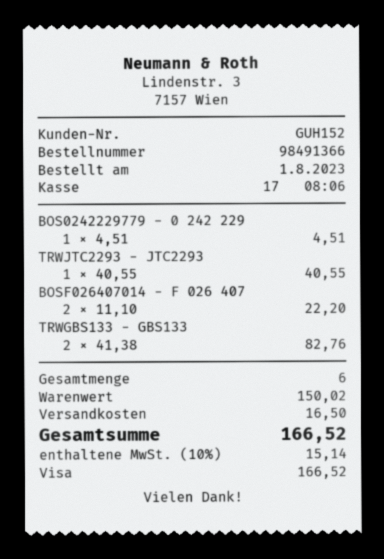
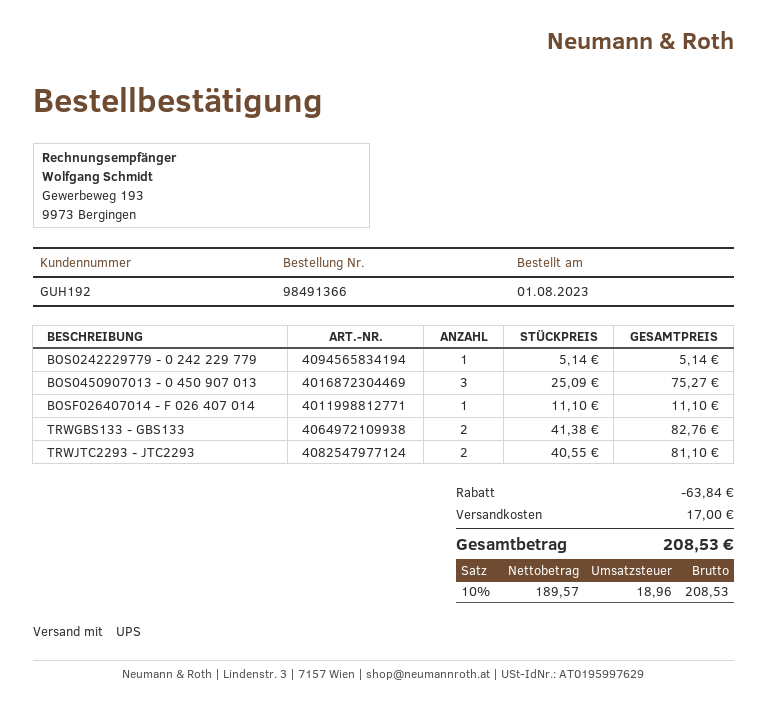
customer number: GUH152 -> GUH192
BOS0242229779 - 0 242 229: 1 x 4.51 = 4.51 -> 1 x 5.14 = 5.14
TRWJTC2293 - JTC2293: 1 x 40.55 = 40.55 -> 2 x 40.55 = 81.10
BOSF026407014 - F 026 407: 2 x 11.10 = 22.20 -> 1 x 11.10 = 11.10
BOS0450907013 - 0 450 907 013: none -> 3 x 25.09 = 75.27
discount: none -> 63.84
shipping: 16.50 -> 17.00
tax: 10% = 15.14 -> 10% = 18.96
total: 166.52 -> 208.53

